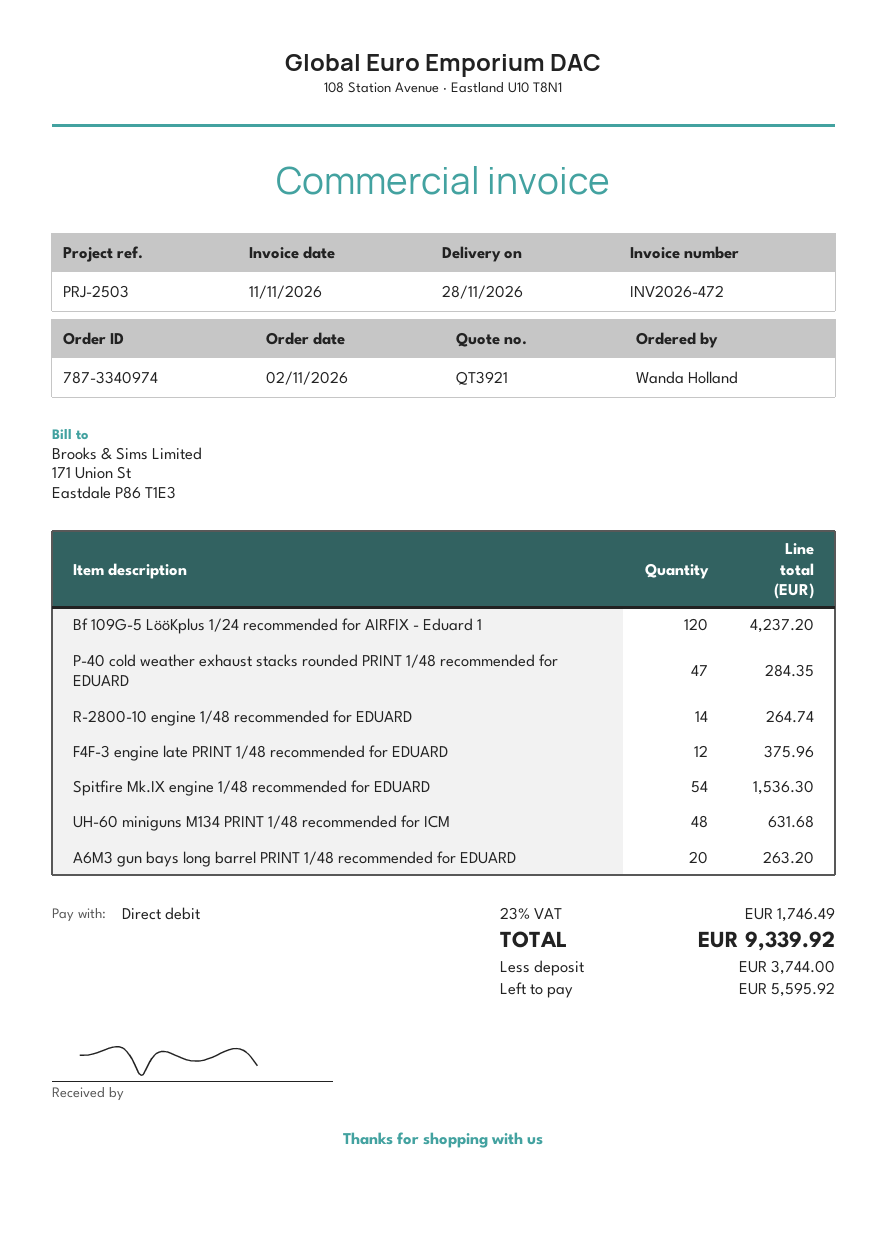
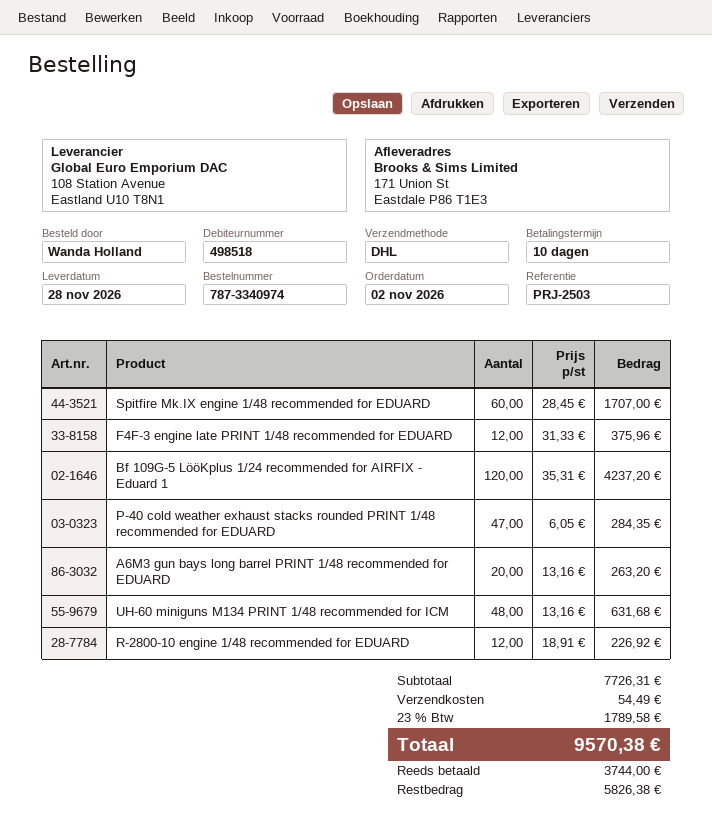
R-2800-10 engine 1/48 recommended for EDUARD: 14 for 264.74 -> 12 for 226.92
Spitfire Mk.IX engine 1/48 recommended for EDUARD: 54 for 1536.30 -> 60 for 1707.00
shipping: none -> 54.49
tax: 23% = 1746.49 -> 23% = 1789.58
total: 9339.92 -> 9570.38
balance: 5595.92 -> 5826.38

